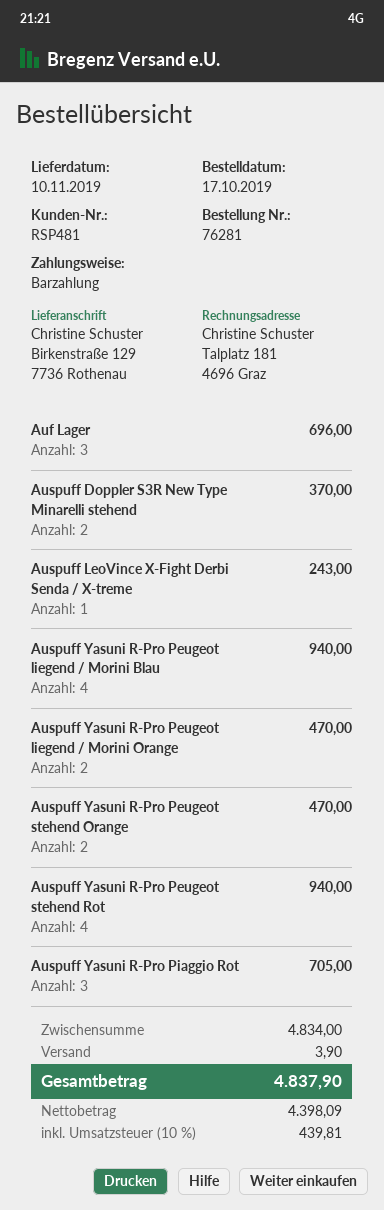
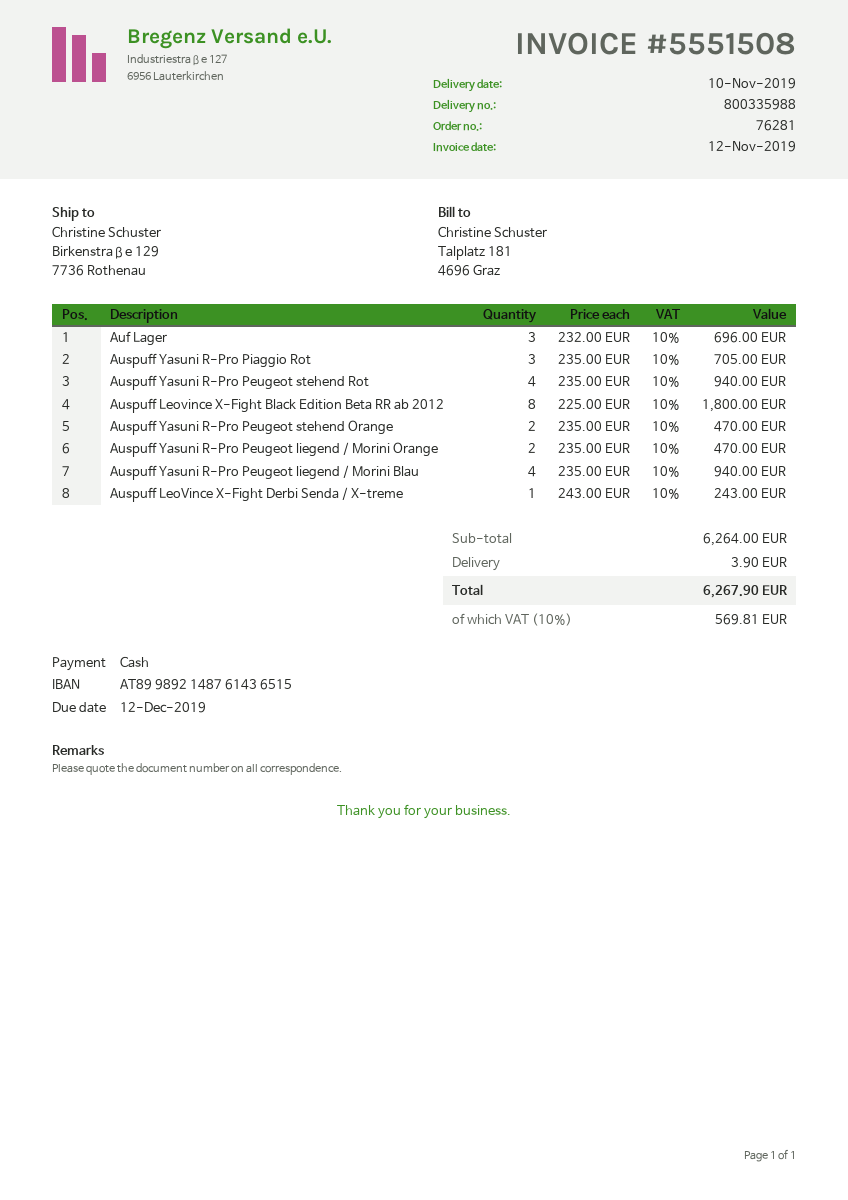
Auspuff Doppler S3R New Type Minarelli stehend: 2 for 370.00 -> none
Auspuff Leovince X-Fight Black Edition Beta RR ab 2012: none -> 8 for 1800.00
subtotal: 4834.00 -> 6264.00
tax: 10% = 439.81 -> 10% = 569.81
total: 4837.90 -> 6267.90

